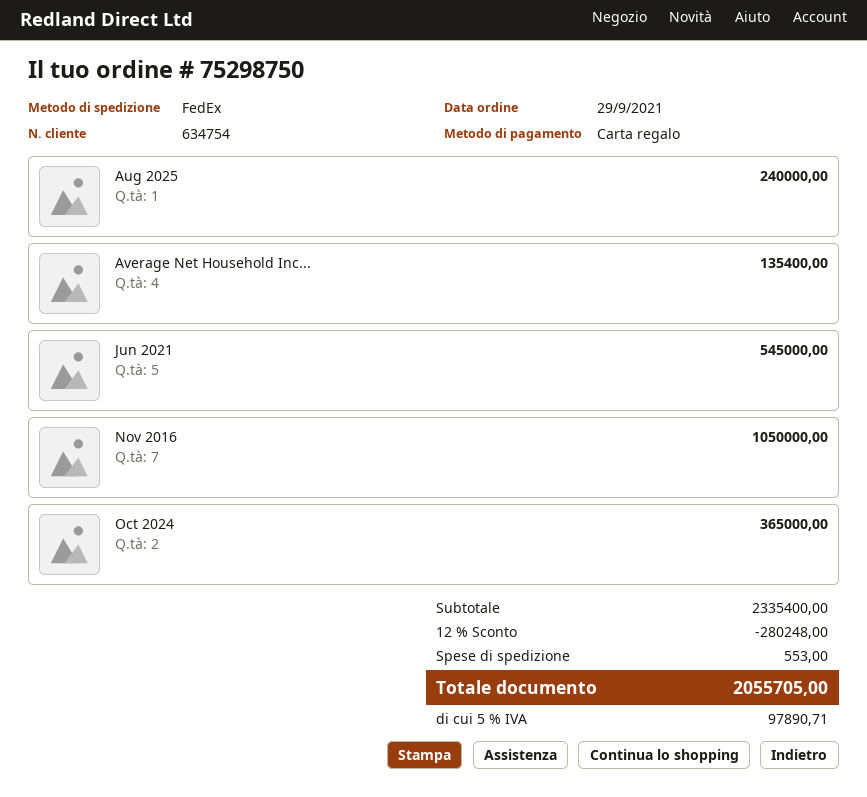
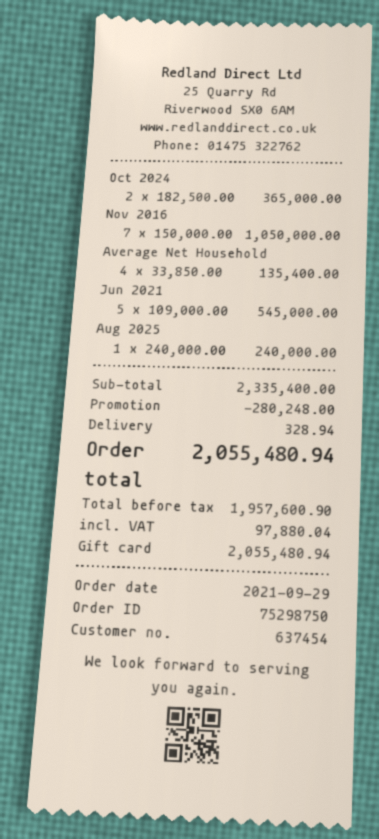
customer number: 634754 -> 637454
shipping: 553.00 -> 328.94
tax: 97890.71 -> 97880.04
total: 2055705.00 -> 2055480.94

